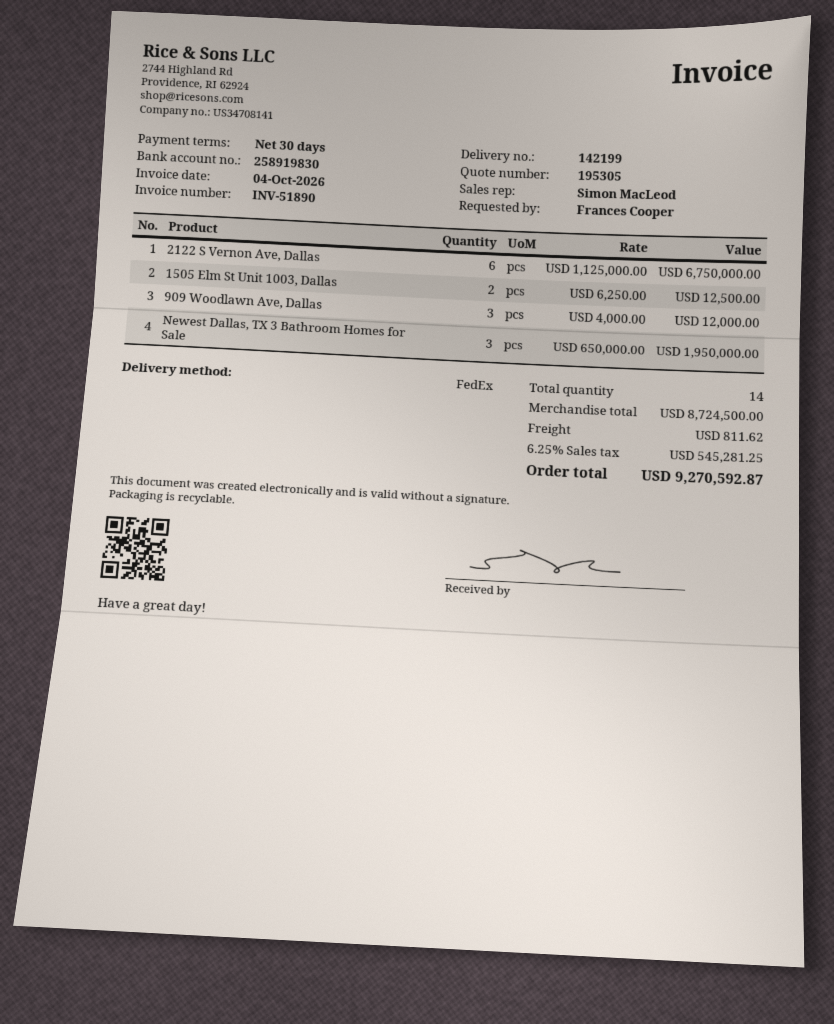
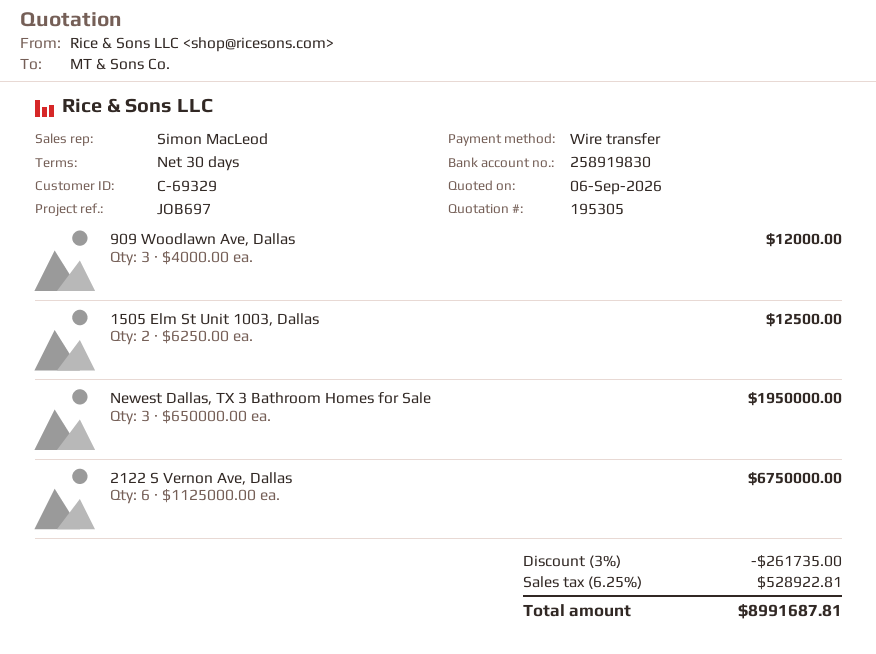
discount: none -> 3% = 261735.00
shipping: 811.62 -> none
tax: 6.25% = 545281.25 -> 6.25% = 528922.81
total: 9270592.87 -> 8991687.81

